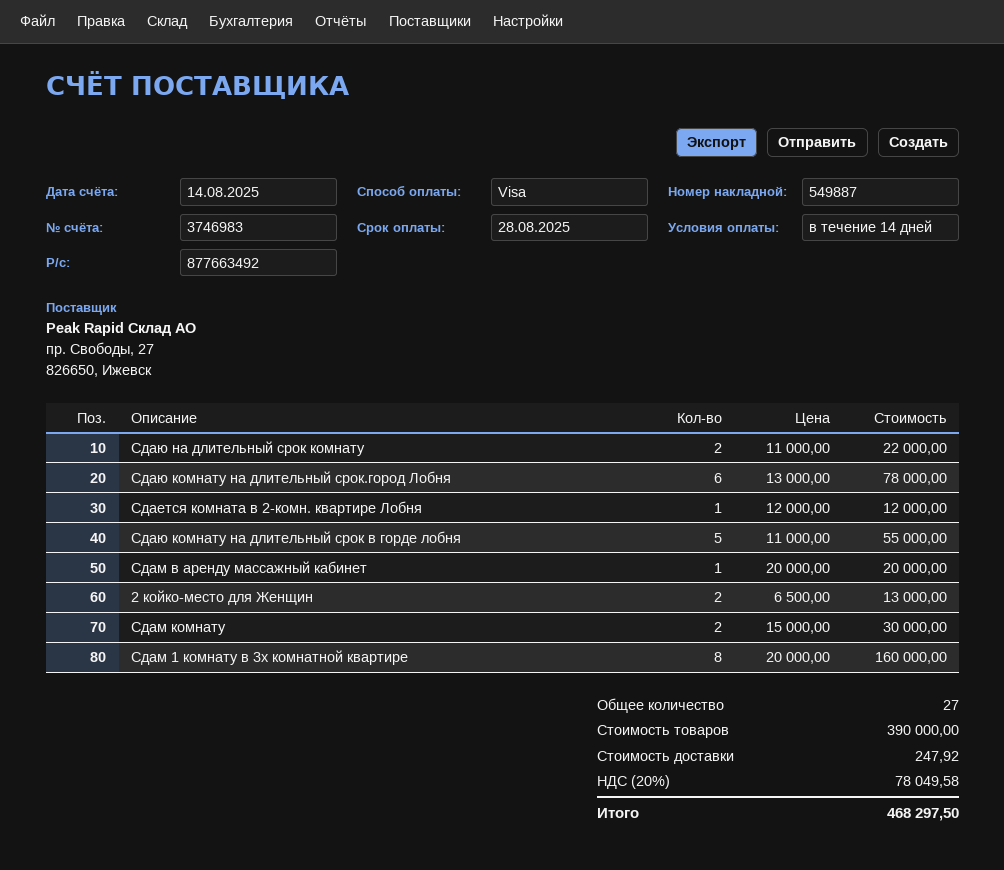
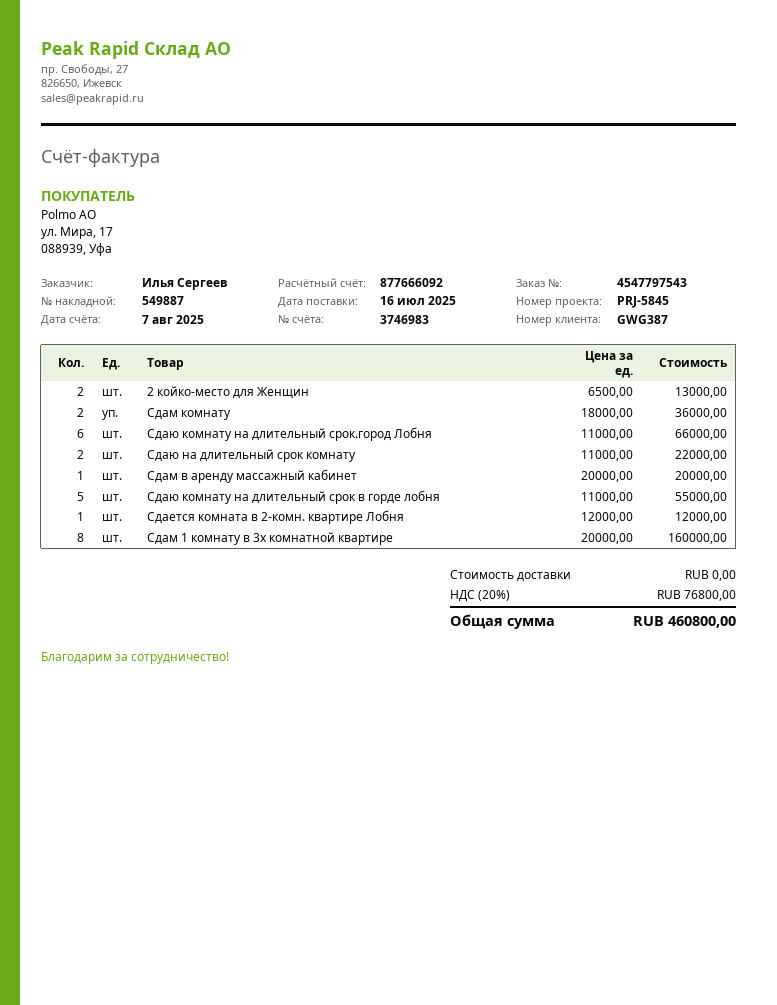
invoice date: 2025-08-14 -> 2025-08-07
bank account: 877663492 -> 877666092
Сдаю комнату на длительный срок.город Лобня: 6 x 13000.00 = 78000.00 -> 6 x 11000.00 = 66000.00
Cдам комнату: 2 x 15000.00 = 30000.00 -> 2 x 18000.00 = 36000.00
shipping: 247.92 -> 0.00
tax: 20% = 78049.58 -> 20% = 76800.00
total: 468297.50 -> 460800.00

